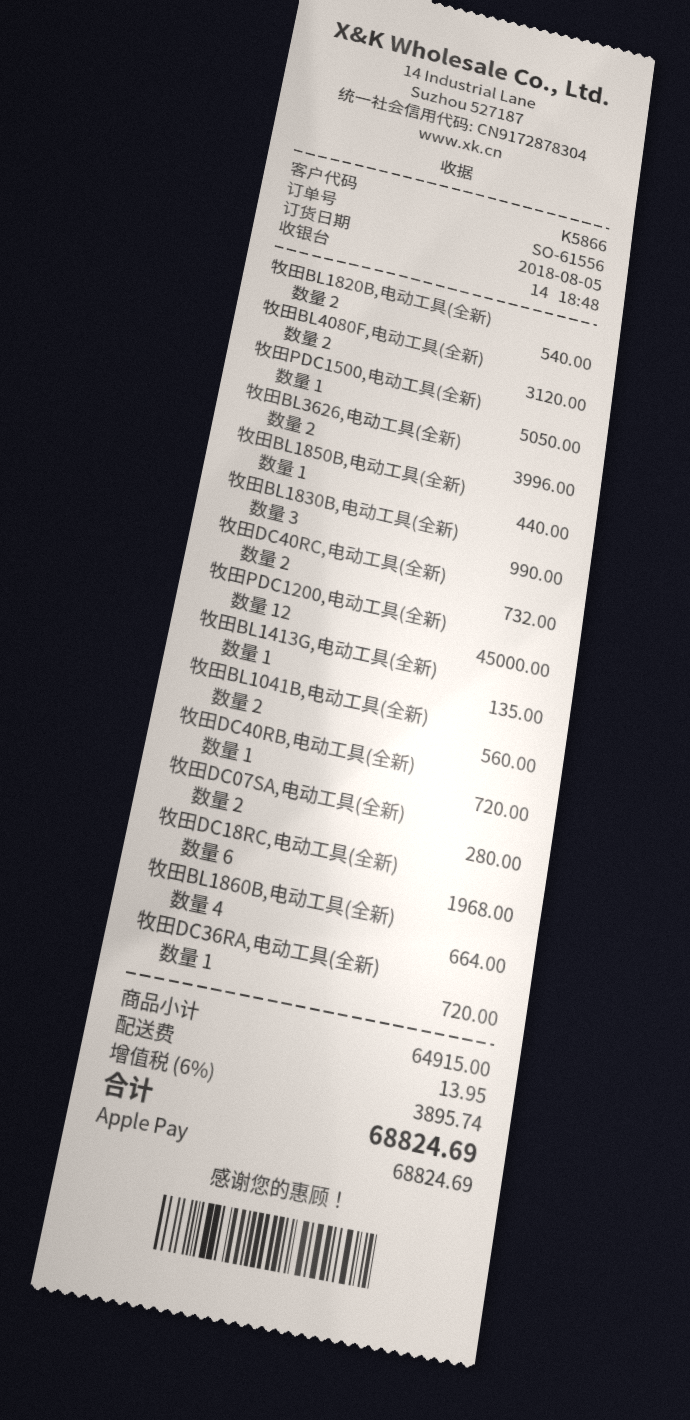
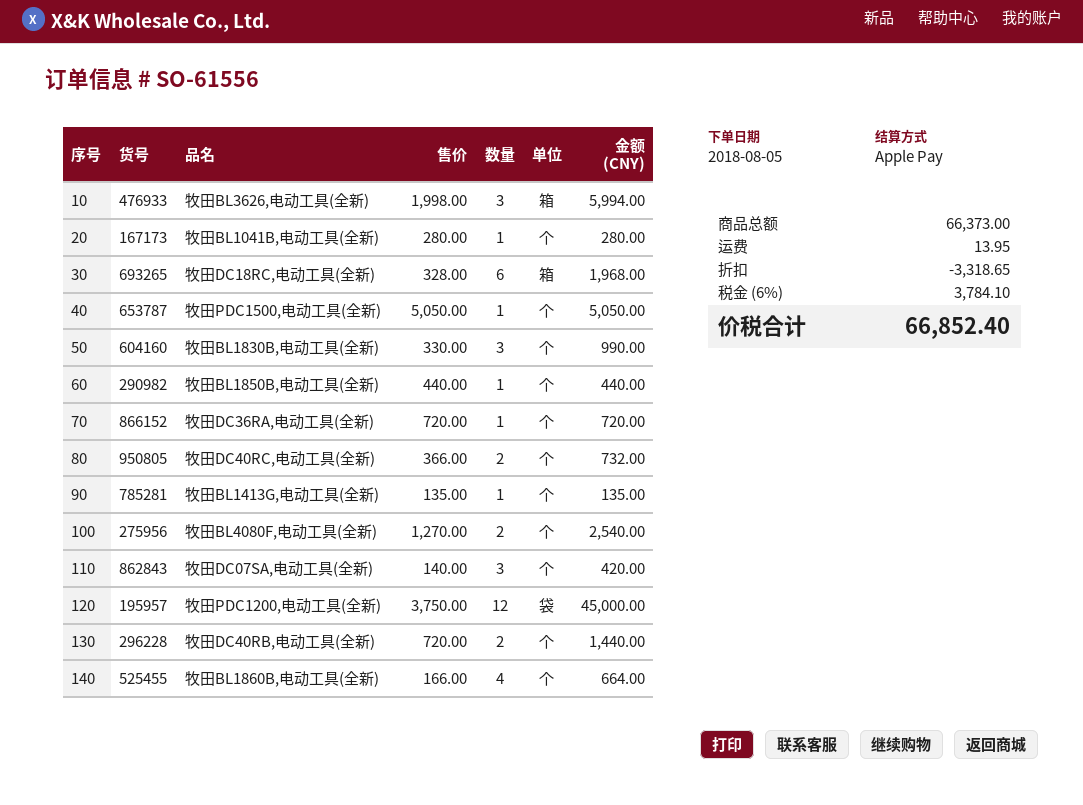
牧田BL1820B,电动工具(全新): 2 for 540.00 -> none
牧田BL4080F,电动工具(全新): 2 for 3120.00 -> 2 for 2540.00
牧田BL3626,电动工具(全新): 2 for 3996.00 -> 3 for 5994.00
牧田BL1041B,电动工具(全新): 2 for 560.00 -> 1 for 280.00
牧田DC40RB,电动工具(全新): 1 for 720.00 -> 2 for 1440.00
牧田DC07SA,电动工具(全新): 2 for 280.00 -> 3 for 420.00
subtotal: 64915.00 -> 66373.00
discount: none -> 3318.65
tax: 6% = 3895.74 -> 6% = 3784.10
total: 68824.69 -> 66852.40

